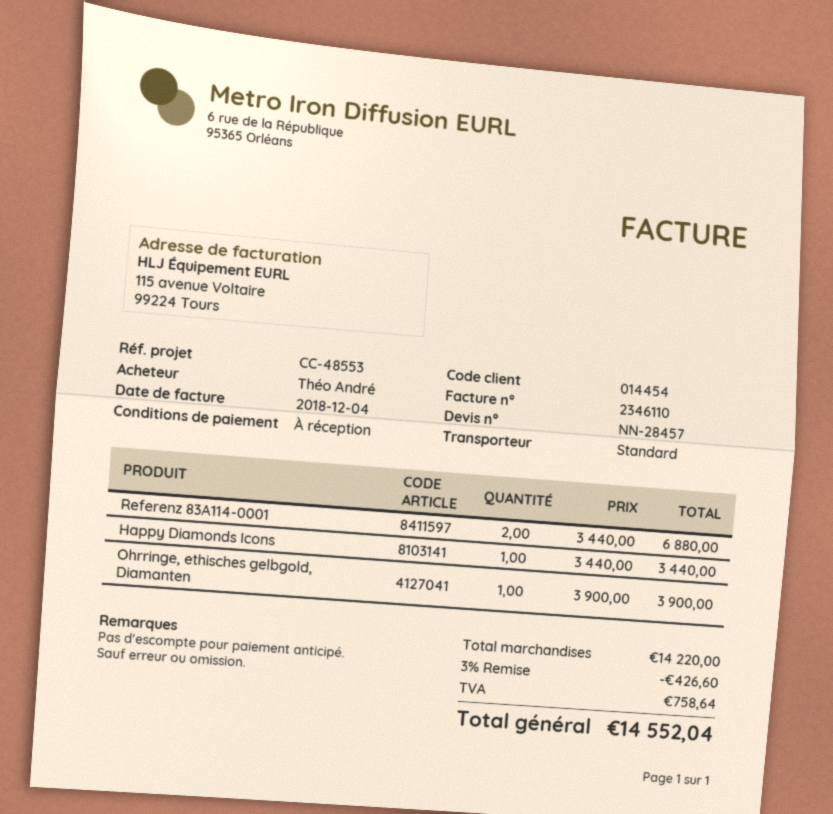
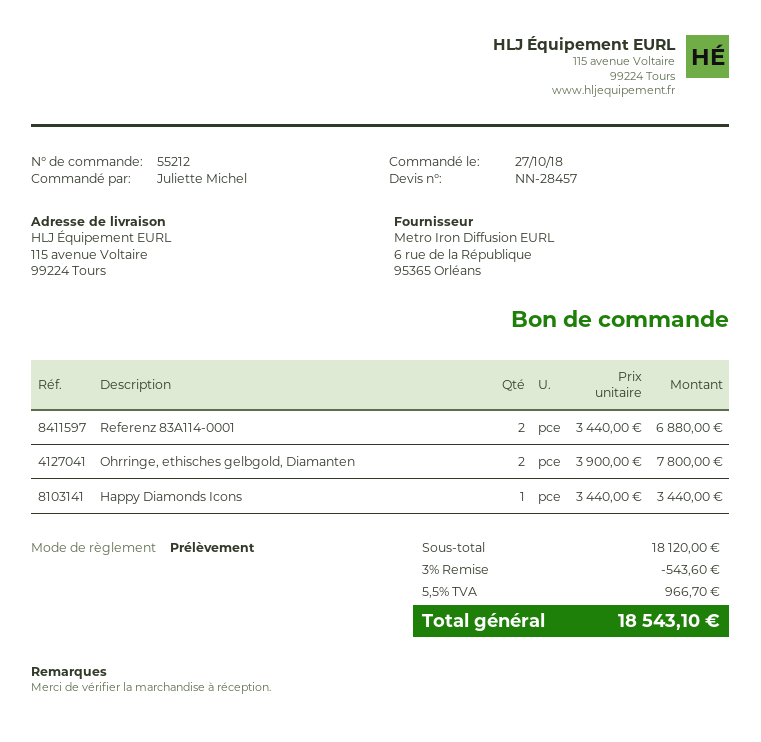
ordered by: Théo André -> Juliette Michel
Ohrringe, ethisches gelbgold, Diamanten: 1 x 3900.00 = 3900.00 -> 2 x 3900.00 = 7800.00
subtotal: 14220.00 -> 18120.00
discount: 3% = 426.60 -> 3% = 543.60
tax: 758.64 -> 966.70
total: 14552.04 -> 18543.10

